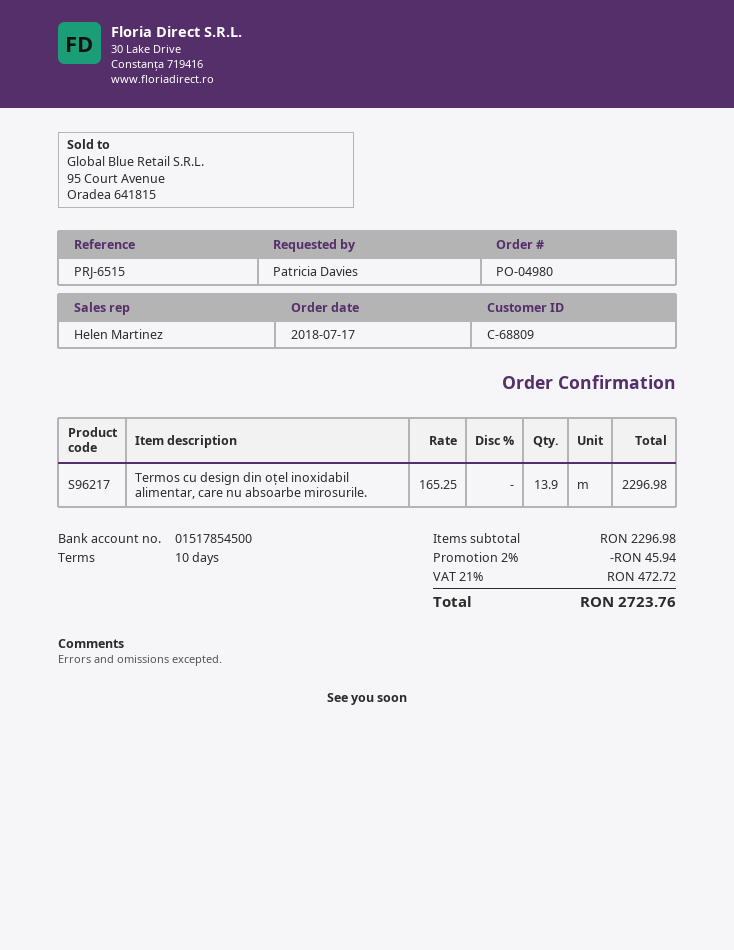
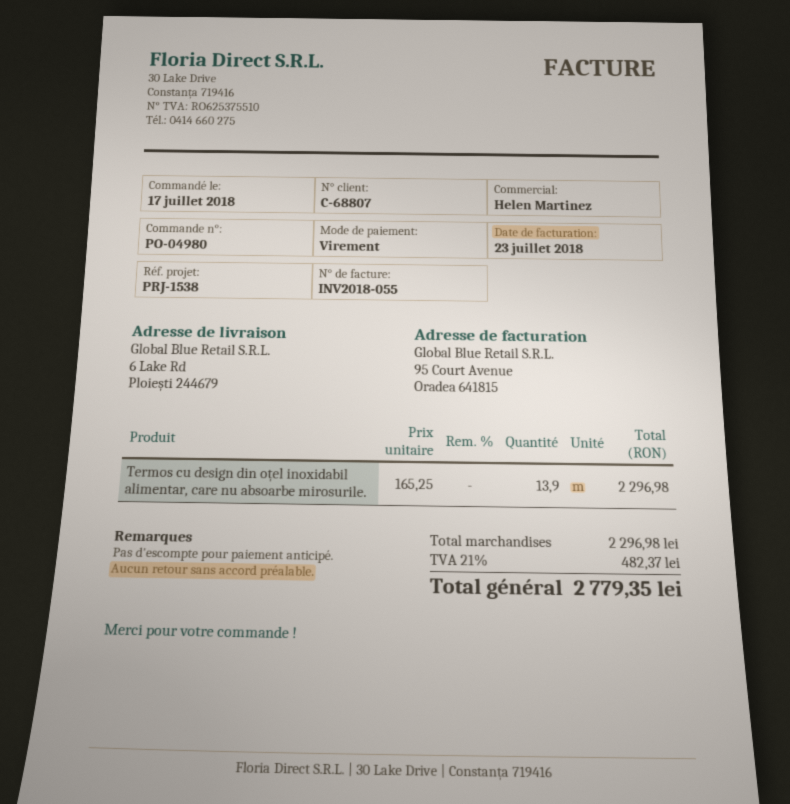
customer number: C-68809 -> C-68807
reference: PRJ-6515 -> PRJ-1538
discount: 2% = 45.94 -> none
tax: 21% = 472.72 -> 21% = 482.37
total: 2723.76 -> 2779.35

